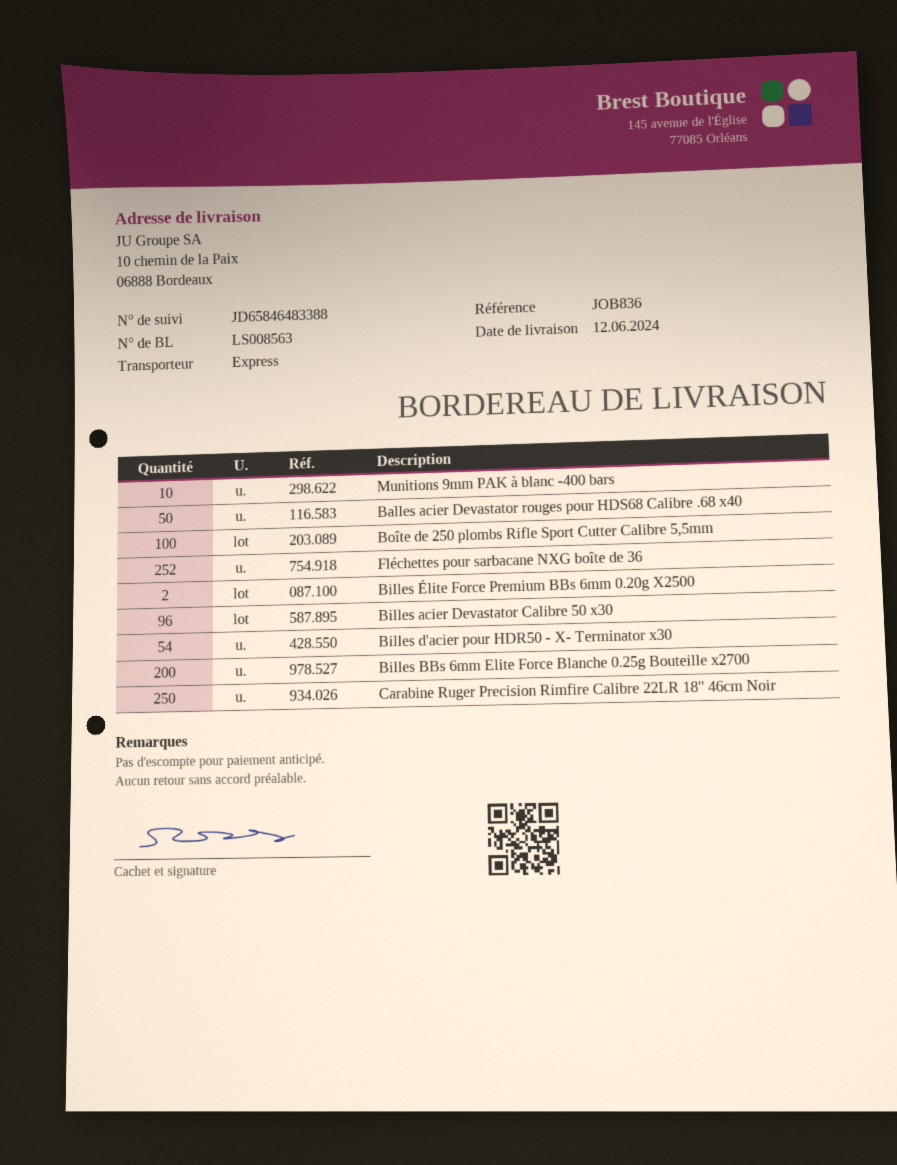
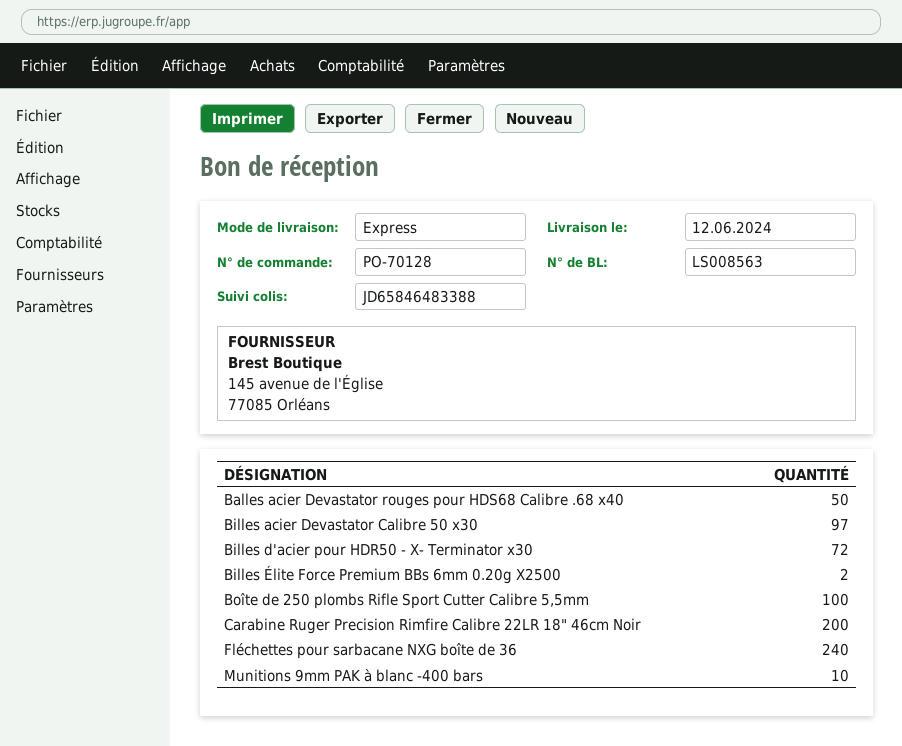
Fléchettes pour sarbacane NXG boîte de 36: 252 -> 240
Billes acier Devastator Calibre 50 x30: 96 -> 97
Billes d'acier pour HDR50 - X- Terminator x30: 54 -> 72
Billes BBs 6mm Elite Force Blanche 0.25g Bouteille x2700: 200 -> none
Carabine Ruger Precision Rimfire Calibre 22LR 18" 46cm Noir: 250 -> 200

